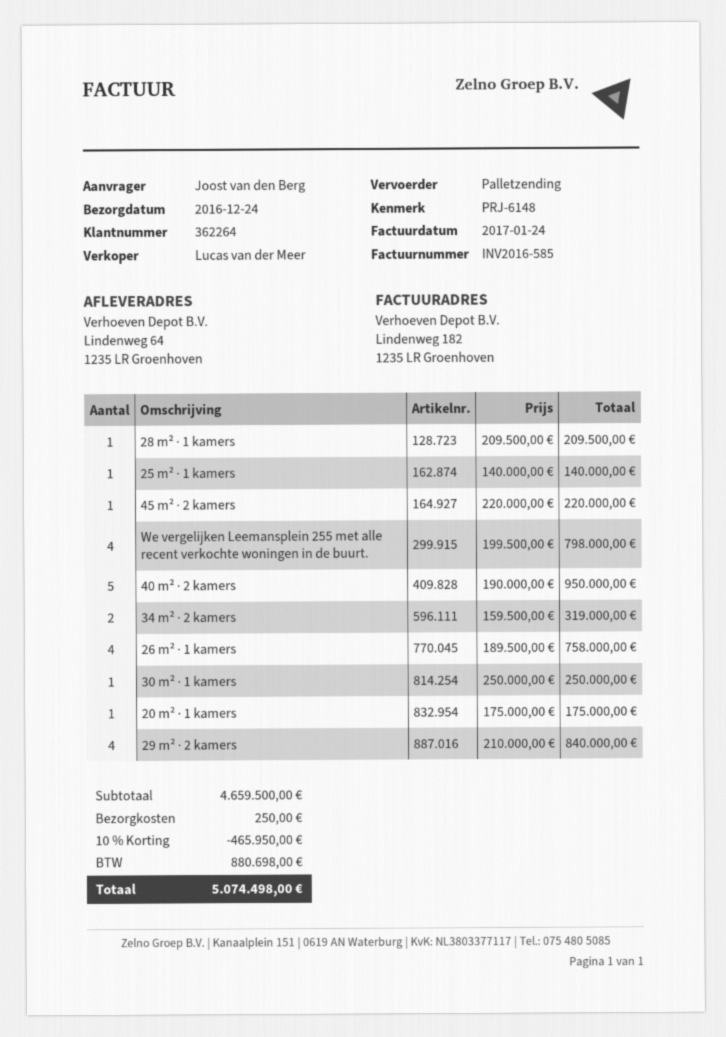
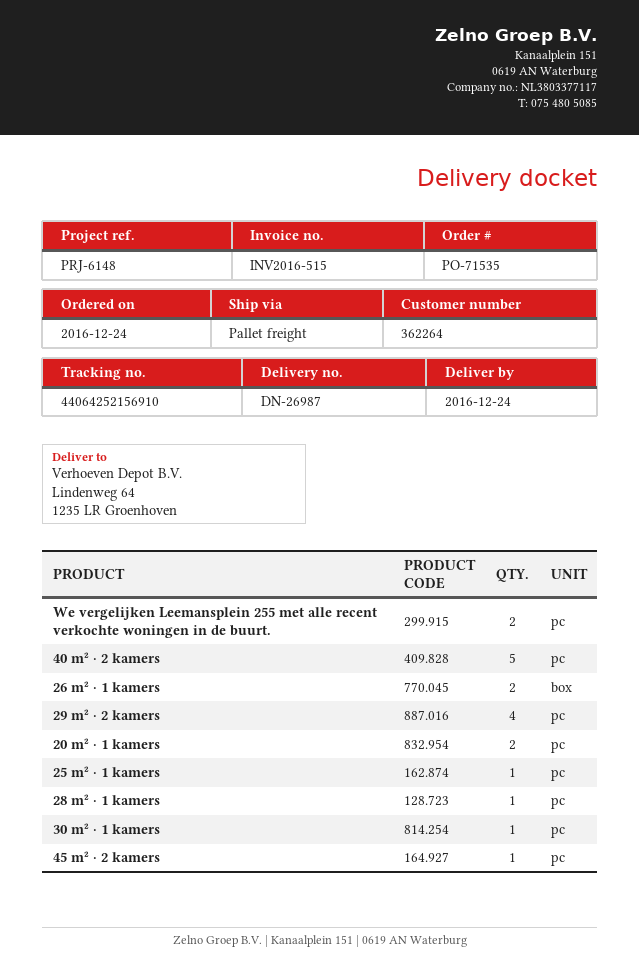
invoice number: INV2016-585 -> INV2016-515
We vergelijken Leemansplein 255 met alle recent verkochte woningen in de buurt.: 4 -> 2
34 m² · 2 kamers: 2 -> none
26 m² · 1 kamers: 4 -> 2
20 m² · 1 kamers: 1 -> 2

